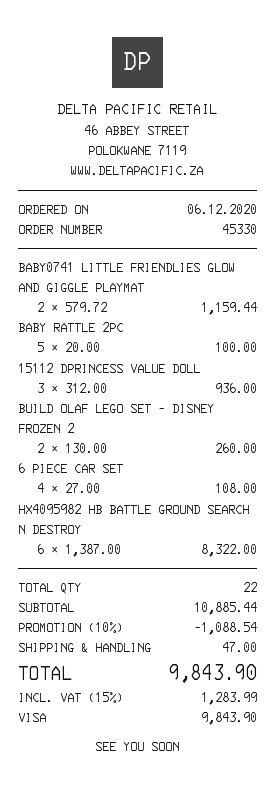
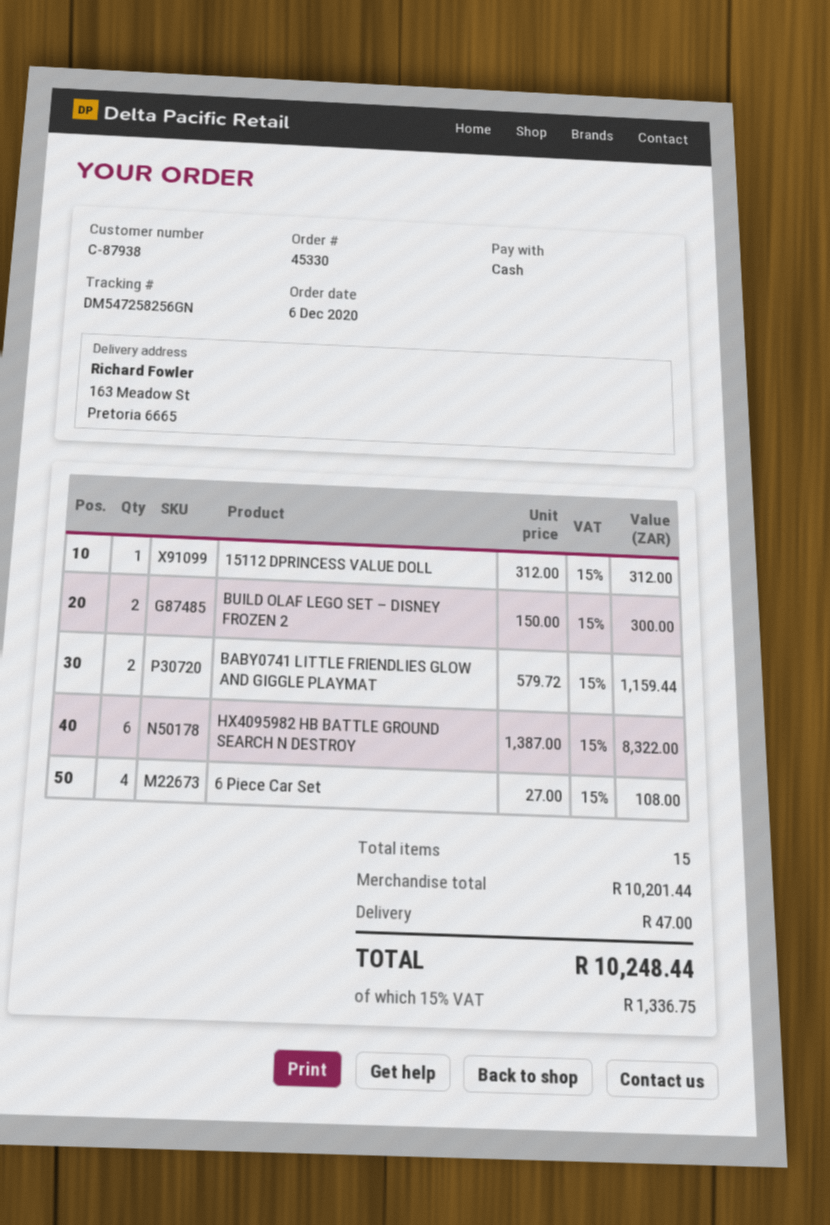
payment method: Visa -> cash
BABY RATTLE 2PC: 5 x 20.00 = 100.00 -> none
15112 DPRINCESS VALUE DOLL: 3 x 312.00 = 936.00 -> 1 x 312.00 = 312.00
BUILD OLAF LEGO SET – DISNEY FROZEN 2: 2 x 130.00 = 260.00 -> 2 x 150.00 = 300.00
total quantity: 22 -> 15
subtotal: 10885.44 -> 10201.44
discount: 10% = 1088.54 -> none
tax: 15% = 1283.99 -> 15% = 1336.75
total: 9843.90 -> 10248.44

